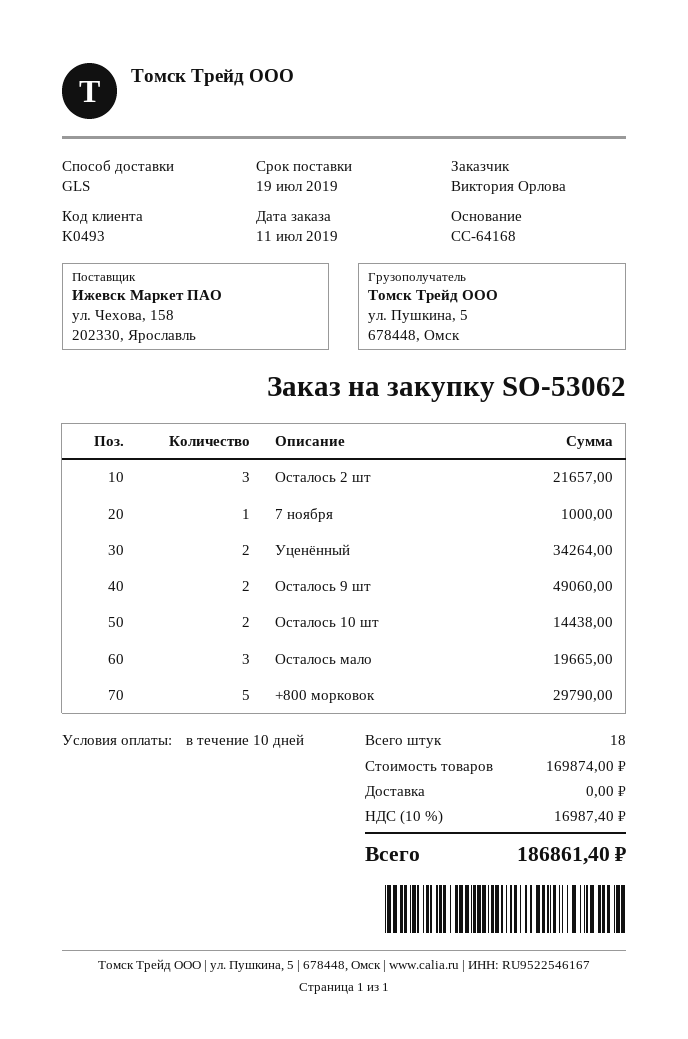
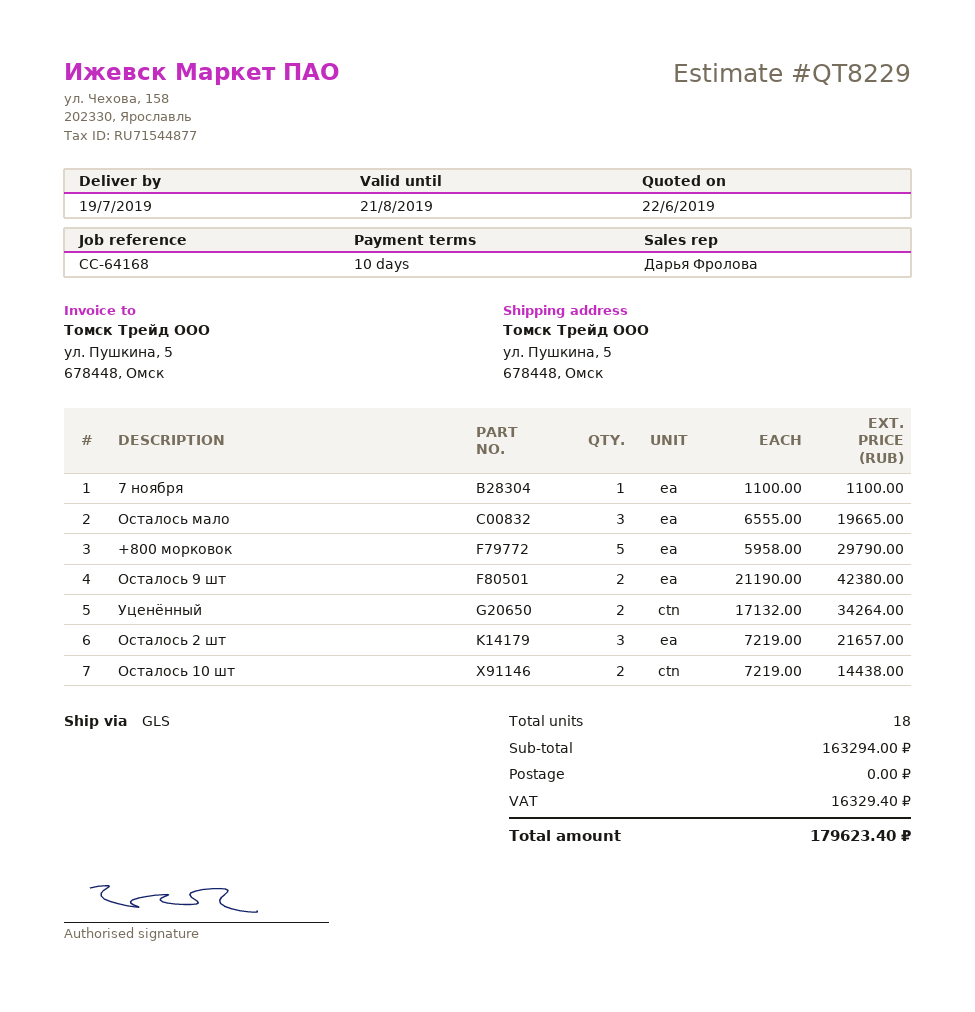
7 ноября: 1 for 1000.00 -> 1 for 1100.00
Осталось 9 шт: 2 for 49060.00 -> 2 for 42380.00
subtotal: 169874.00 -> 163294.00
tax: 16987.40 -> 16329.40
total: 186861.40 -> 179623.40

